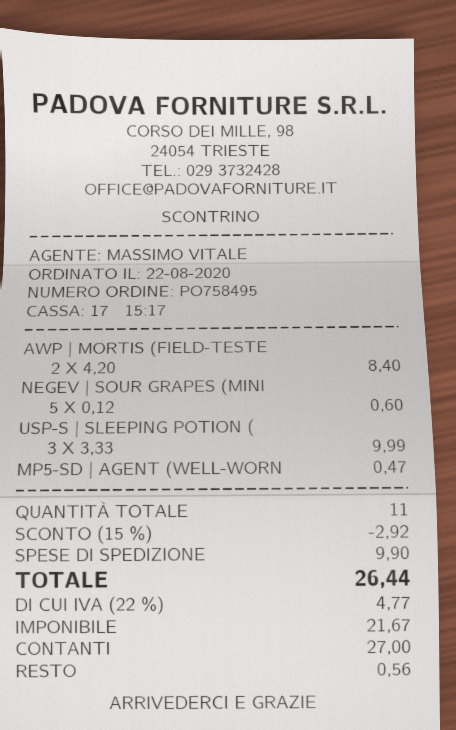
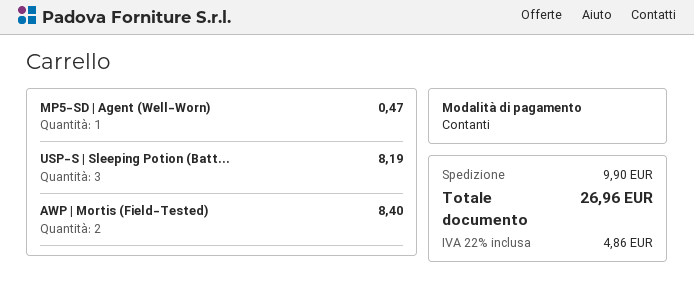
NEGEV | SOUR GRAPES (MINI: 5 for 0.60 -> none
USP-S | SLEEPING POTION (: 3 for 9.99 -> 3 for 8.19
discount: 15% = 2.92 -> none
tax: 22% = 4.77 -> 22% = 4.86
total: 26.44 -> 26.96

